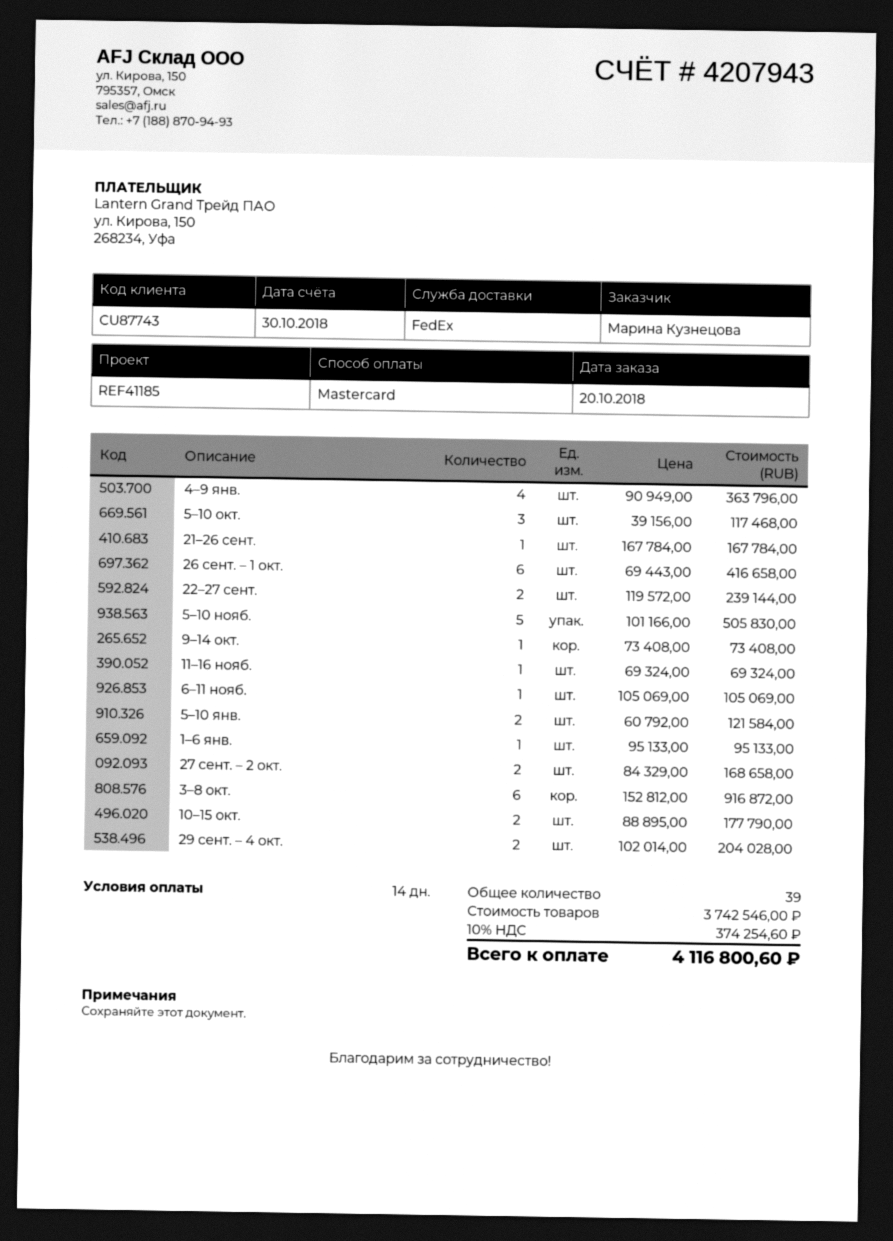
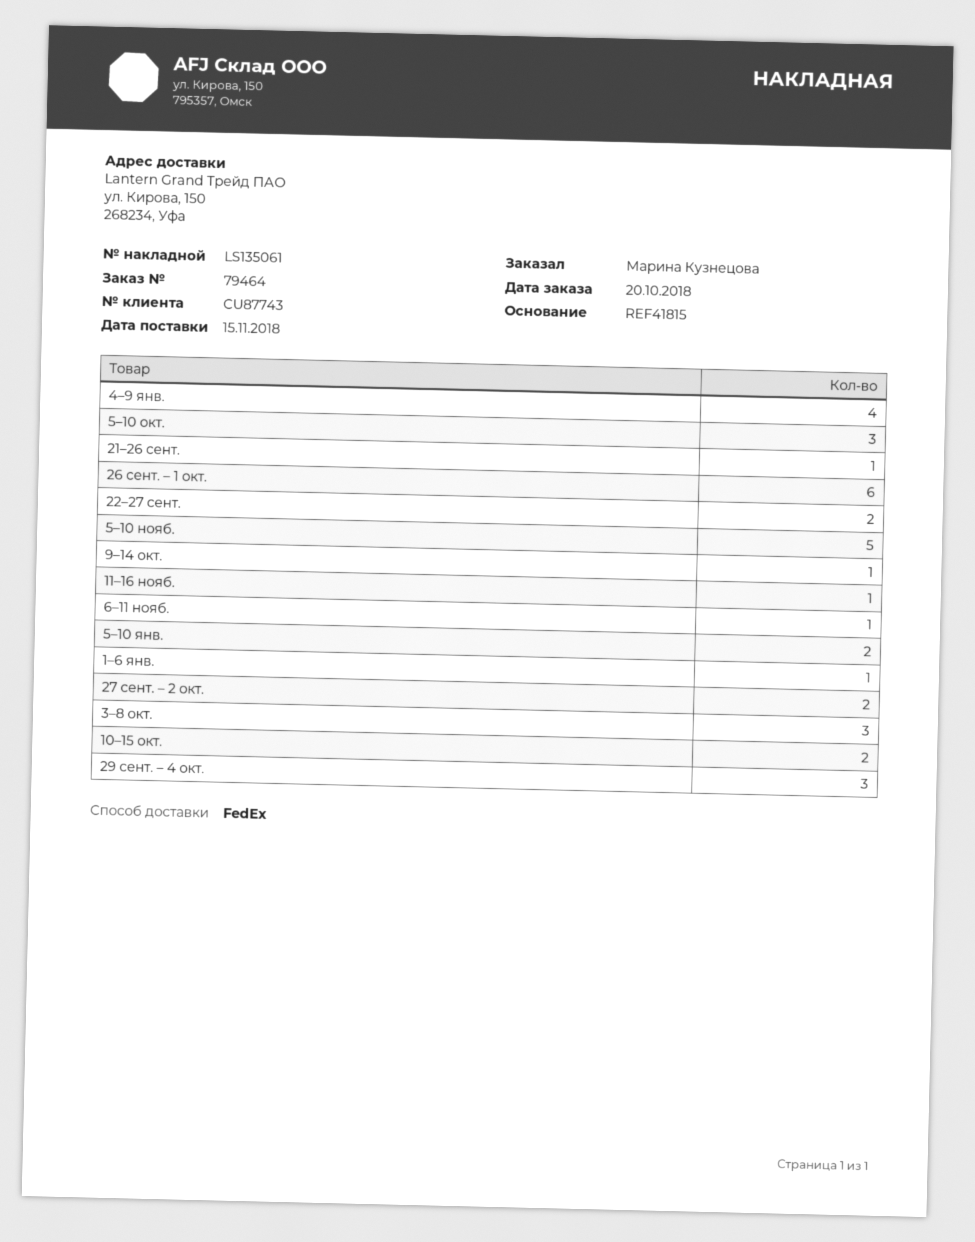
reference: REF41185 -> REF41815
3–8 окт.: 6 -> 3
29 сент. – 4 окт.: 2 -> 3

